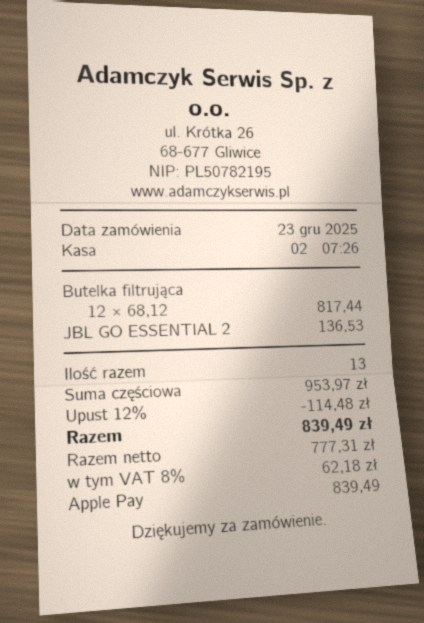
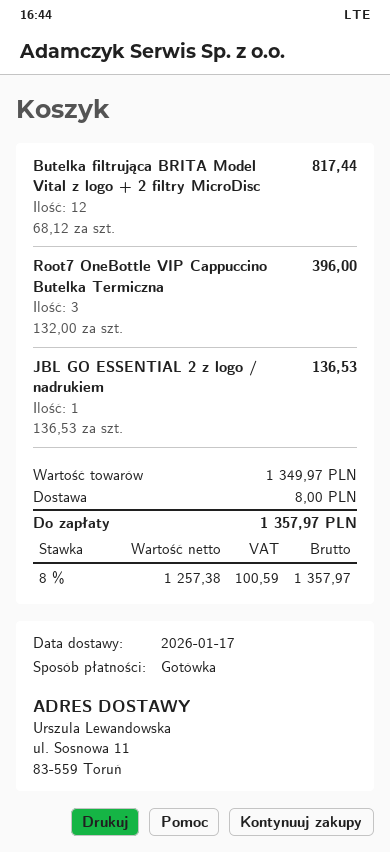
payment method: Apple Pay -> cash
Root7 OneBottle VIP Cappuccino Butelka Termiczna: none -> 3 x 132.00 = 396.00
subtotal: 953.97 -> 1349.97
discount: 12% = 114.48 -> none
shipping: none -> 8.00
net: 777.31 -> 1257.38
tax: 8% = 62.18 -> 8% = 100.59
total: 839.49 -> 1357.97

